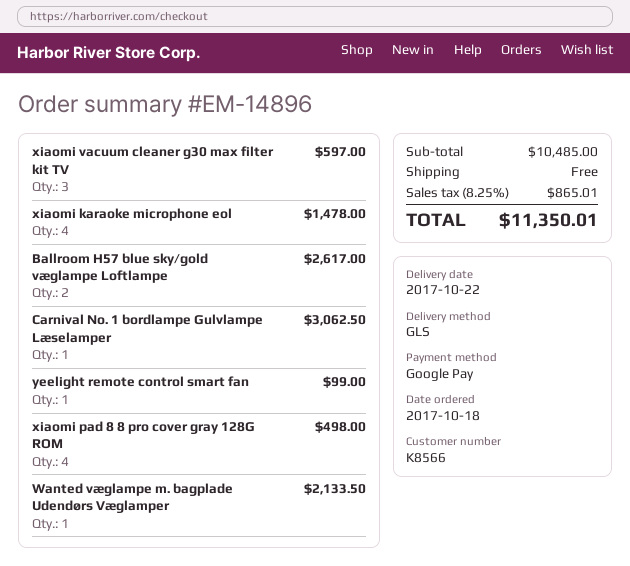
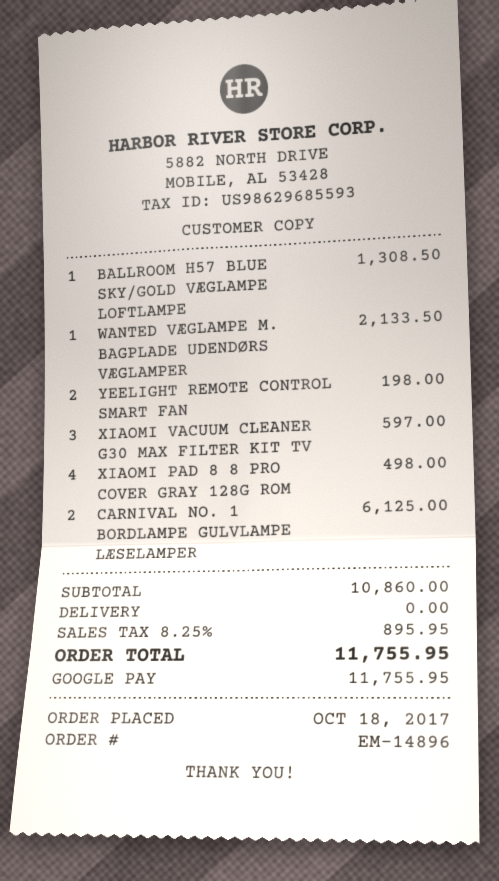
xiaomi karaoke microphone eol: 4 for 1478.00 -> none
Ballroom H57 blue sky/gold væglampe Loftlampe: 2 for 2617.00 -> 1 for 1308.50
Carnival No. 1 bordlampe Gulvlampe Læselamper: 1 for 3062.50 -> 2 for 6125.00
yeelight remote control smart fan: 1 for 99.00 -> 2 for 198.00
subtotal: 10485.00 -> 10860.00
tax: 8.25% = 865.01 -> 8.25% = 895.95
total: 11350.01 -> 11755.95

